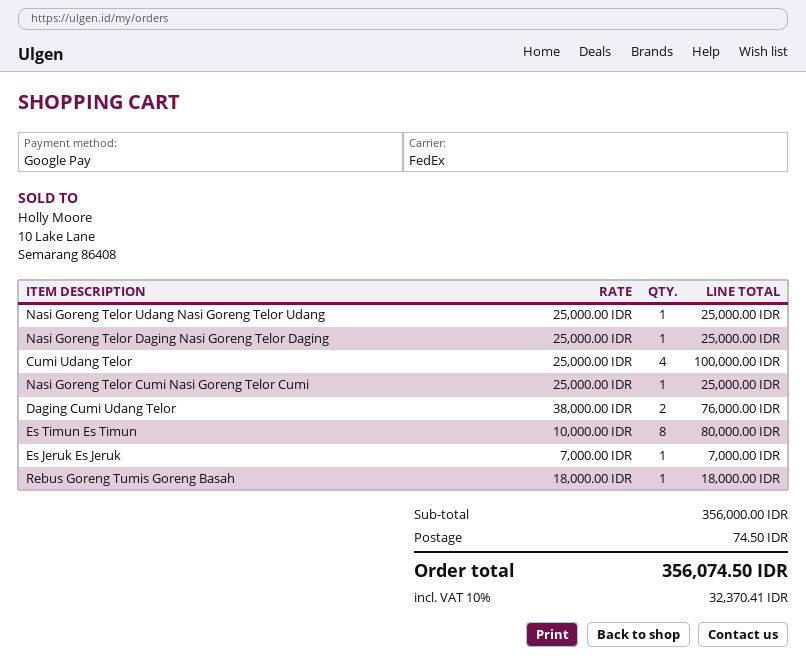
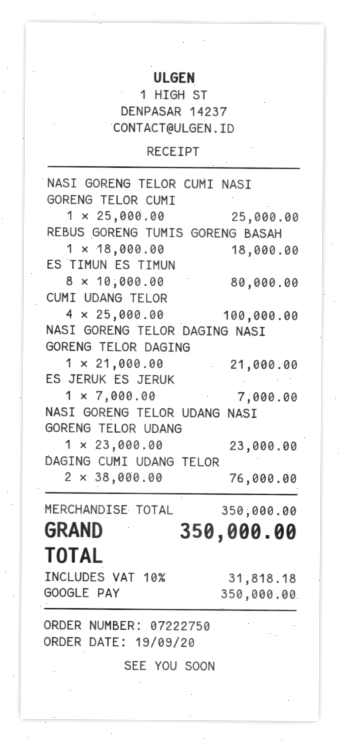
Nasi Goreng Telor Udang Nasi Goreng Telor Udang: 1 x 25000.00 = 25000.00 -> 1 x 23000.00 = 23000.00
Nasi Goreng Telor Daging Nasi Goreng Telor Daging: 1 x 25000.00 = 25000.00 -> 1 x 21000.00 = 21000.00
subtotal: 356000.00 -> 350000.00
shipping: 74.50 -> none
tax: 10% = 32370.41 -> 10% = 31818.18
total: 356074.50 -> 350000.00

